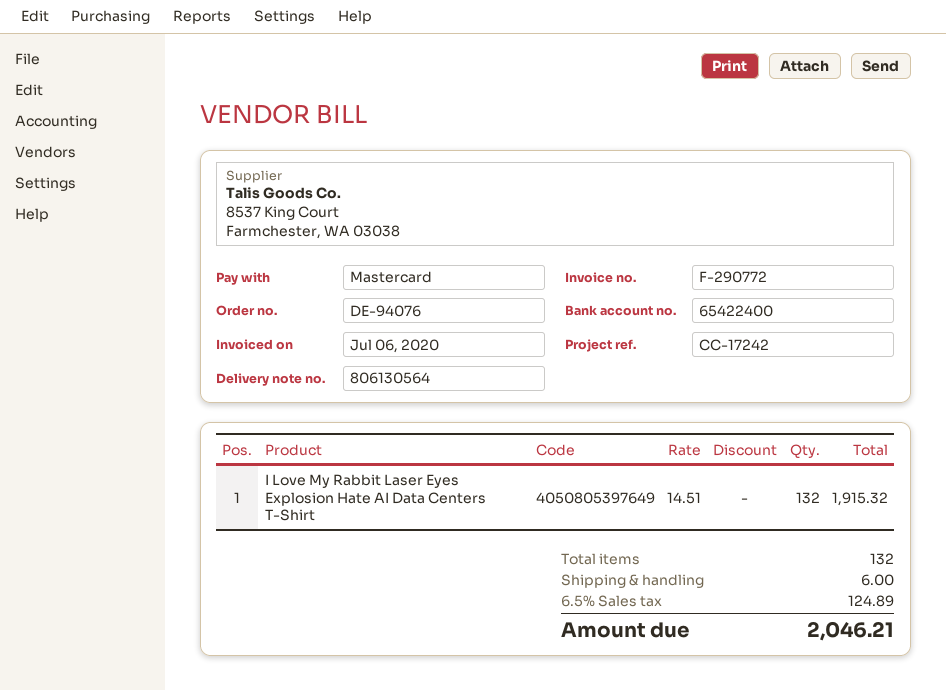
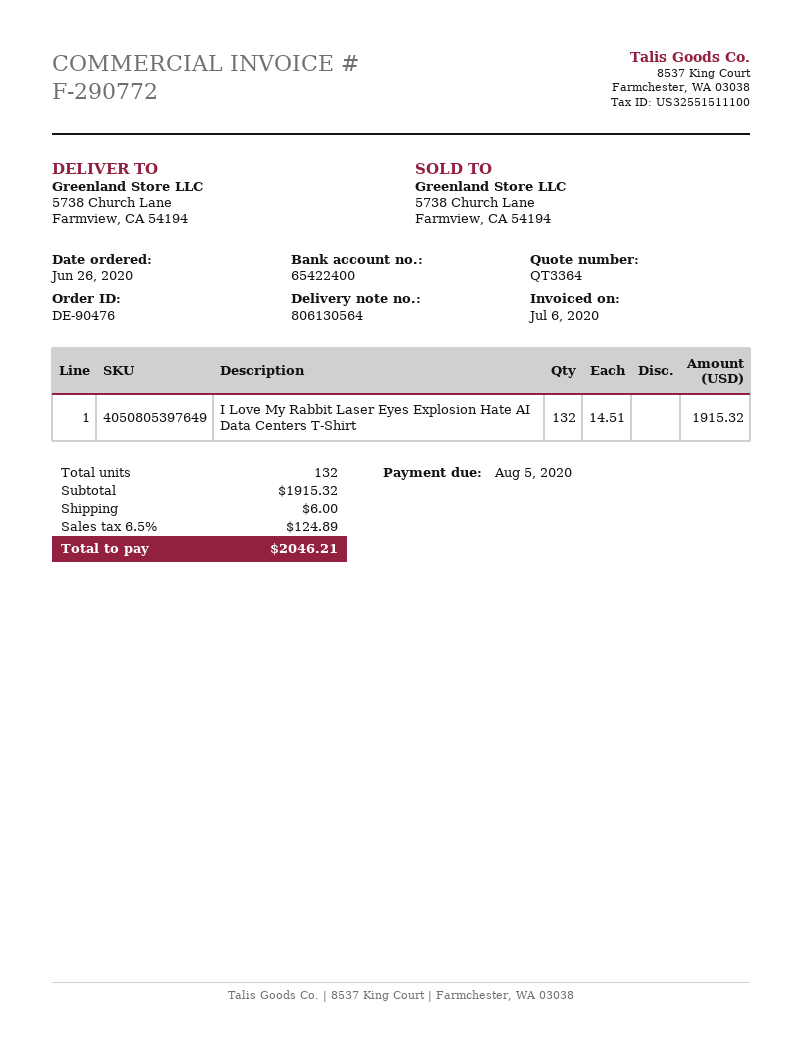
order number: DE-94076 -> DE-90476

